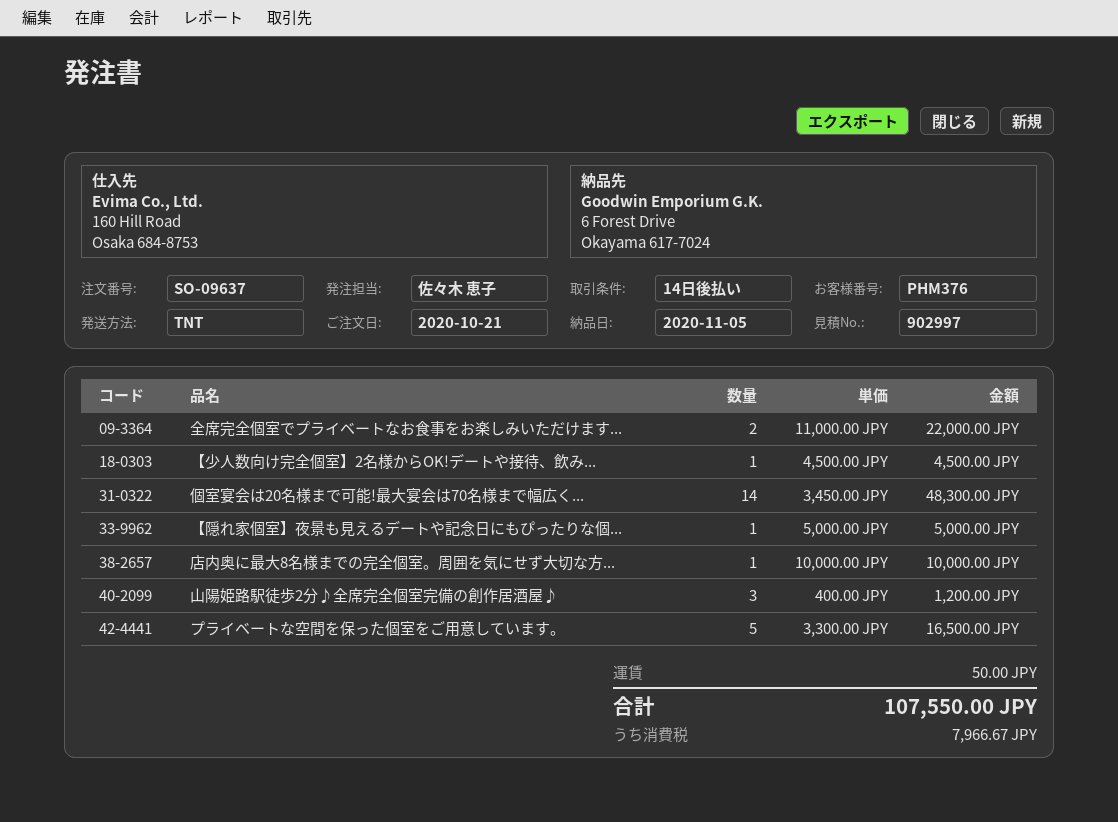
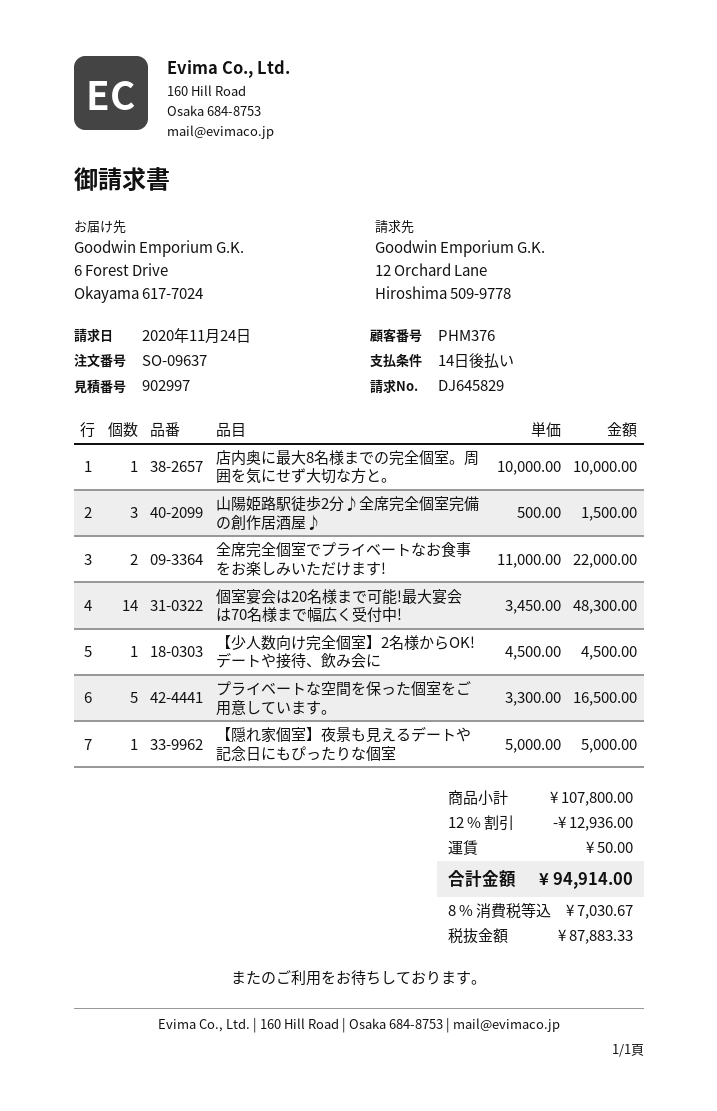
山陽姫路駅徒歩2分♪全席完全個室完備の創作居酒屋♪: 3 x 400.00 = 1200.00 -> 3 x 500.00 = 1500.00
discount: none -> 12% = 12936.00
tax: 7966.67 -> 7030.67
total: 107550.00 -> 94914.00

